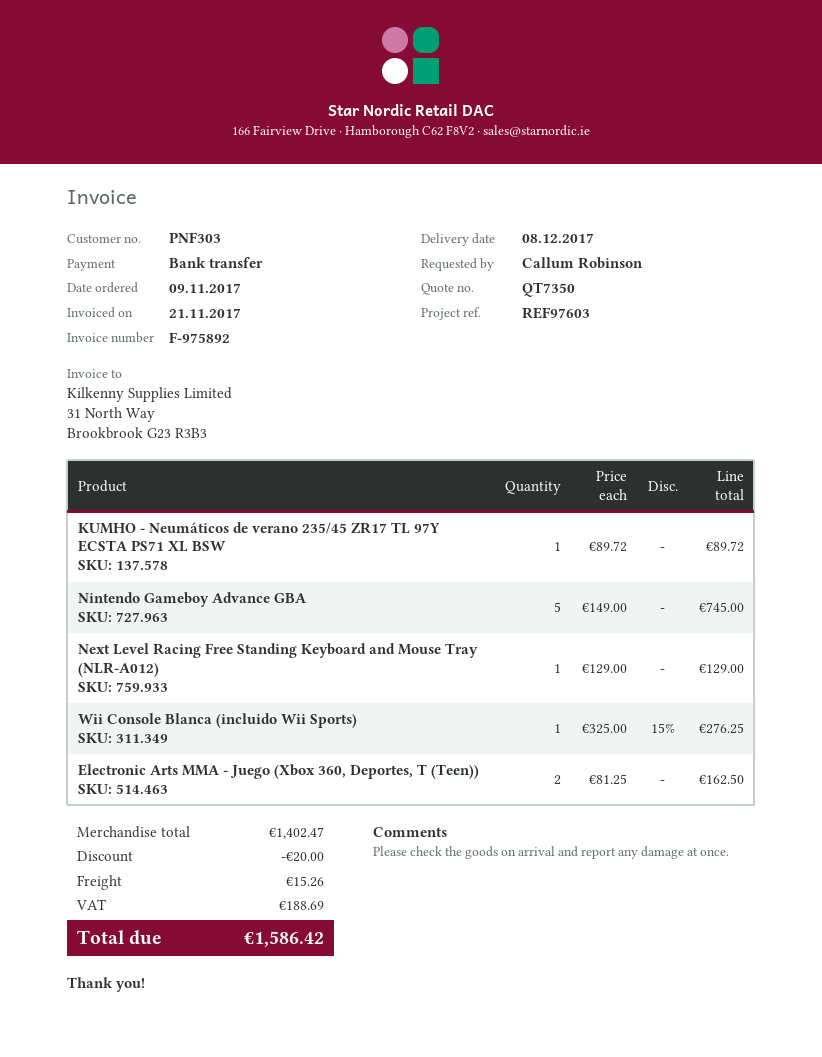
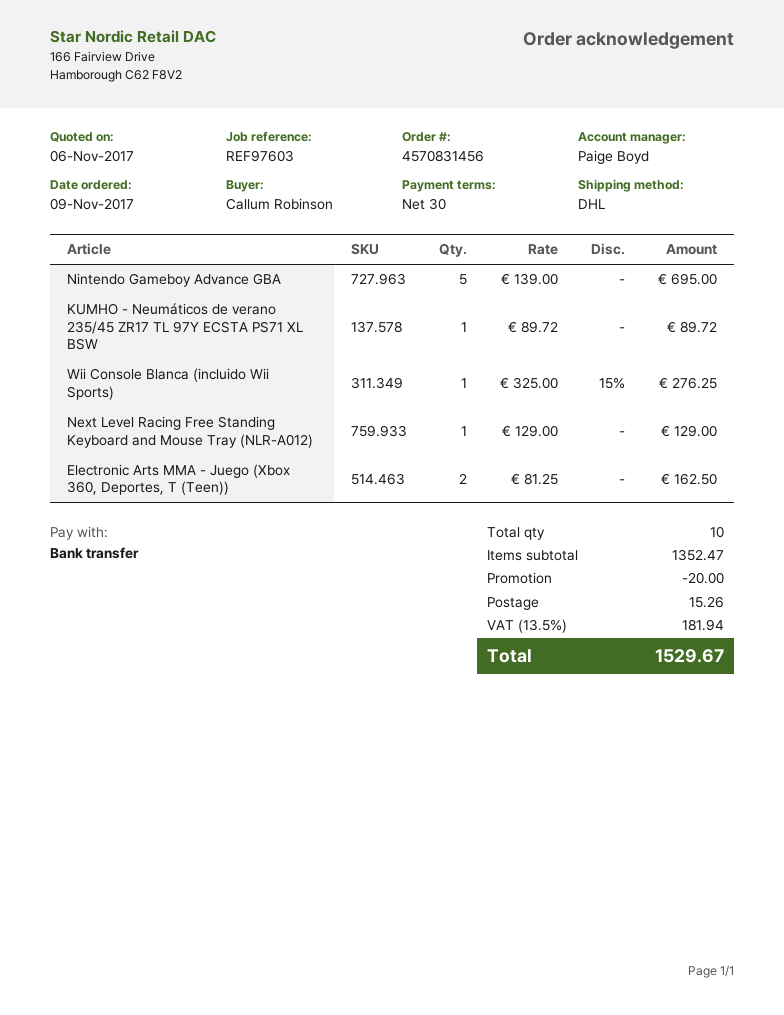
Nintendo Gameboy Advance GBA: 5 x 149.00 = 745.00 -> 5 x 139.00 = 695.00
subtotal: 1402.47 -> 1352.47
tax: 188.69 -> 181.94
total: 1586.42 -> 1529.67

